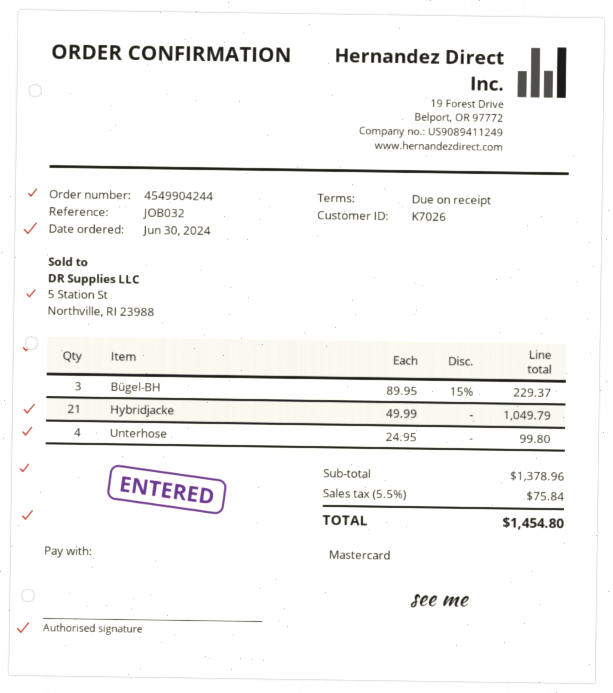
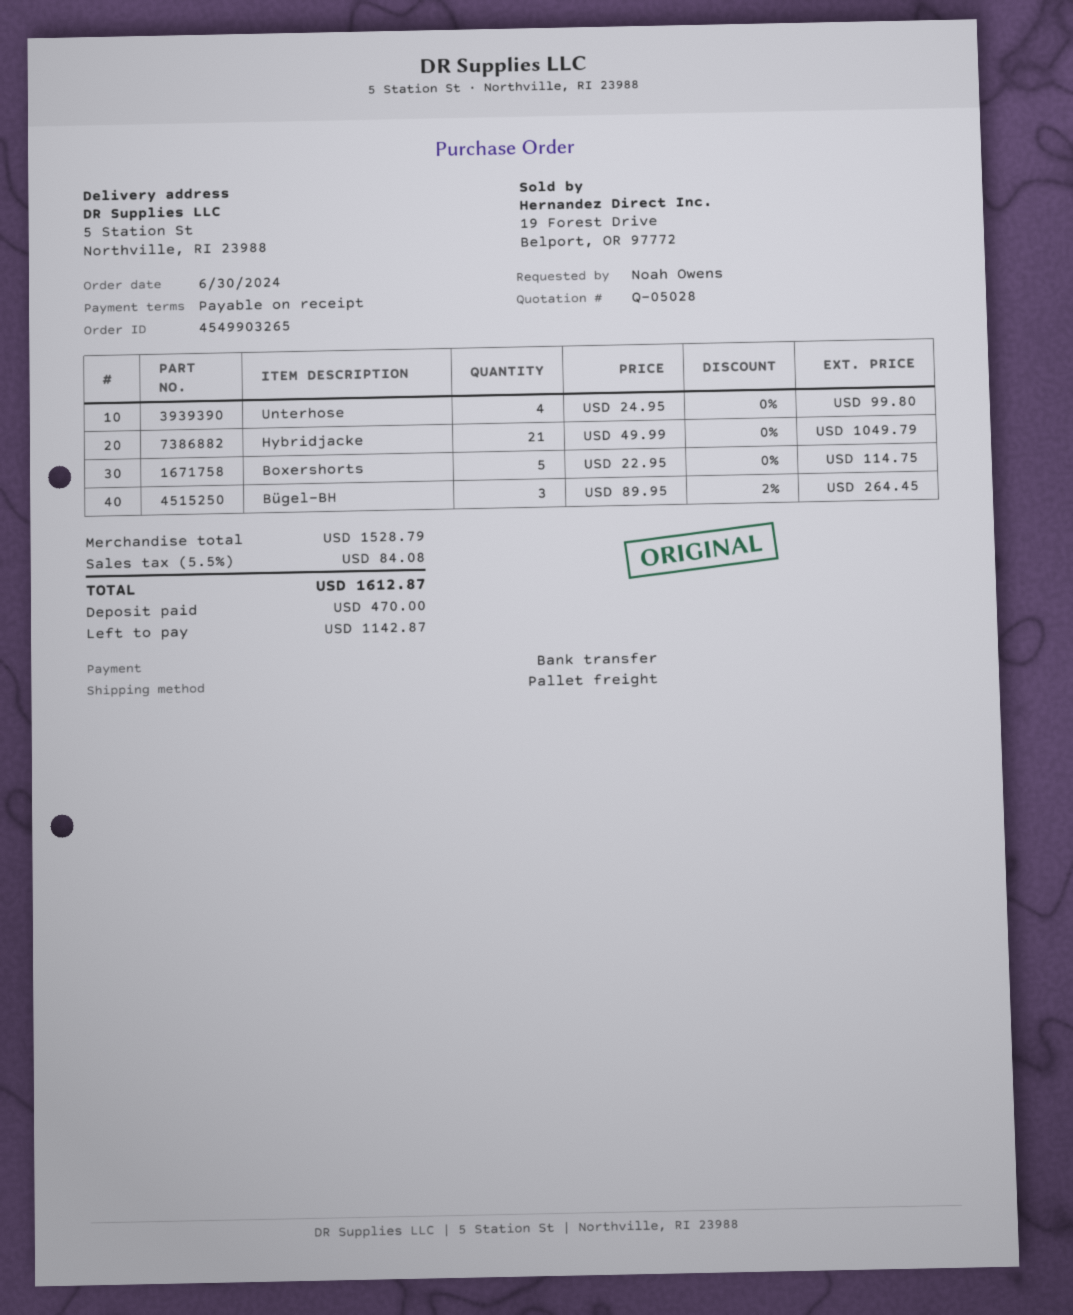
order number: 4549904244 -> 4549903265
payment method: Mastercard -> bank transfer
Bügel-BH: 3 x 89.95 - 15% = 229.37 -> 3 x 89.95 - 2% = 264.45
Boxershorts: none -> 5 x 22.95 = 114.75
subtotal: 1378.96 -> 1528.79
tax: 5.5% = 75.84 -> 5.5% = 84.08
total: 1454.80 -> 1612.87

